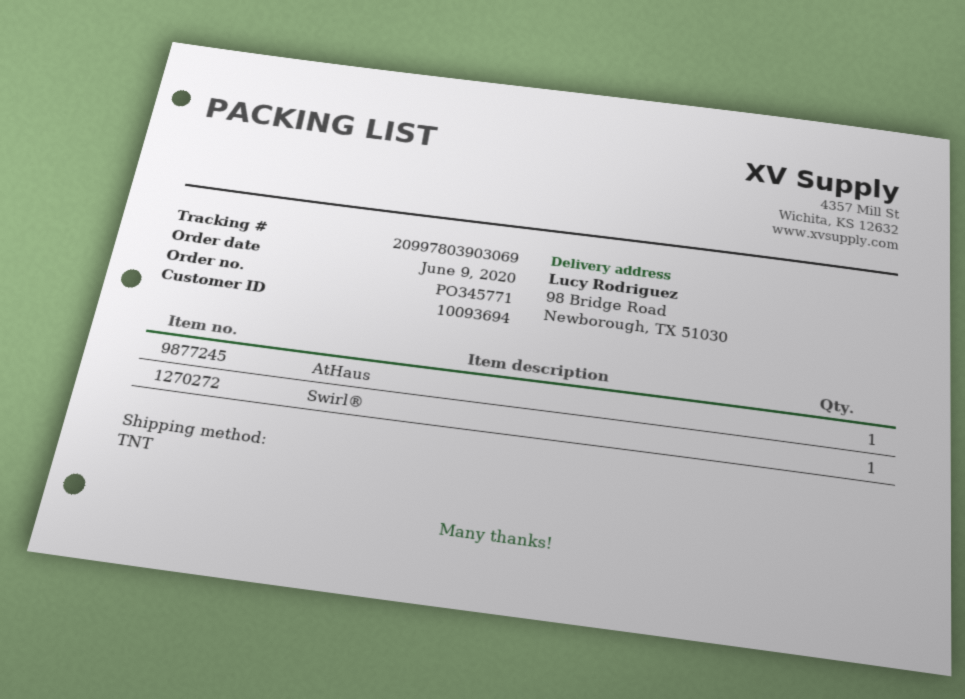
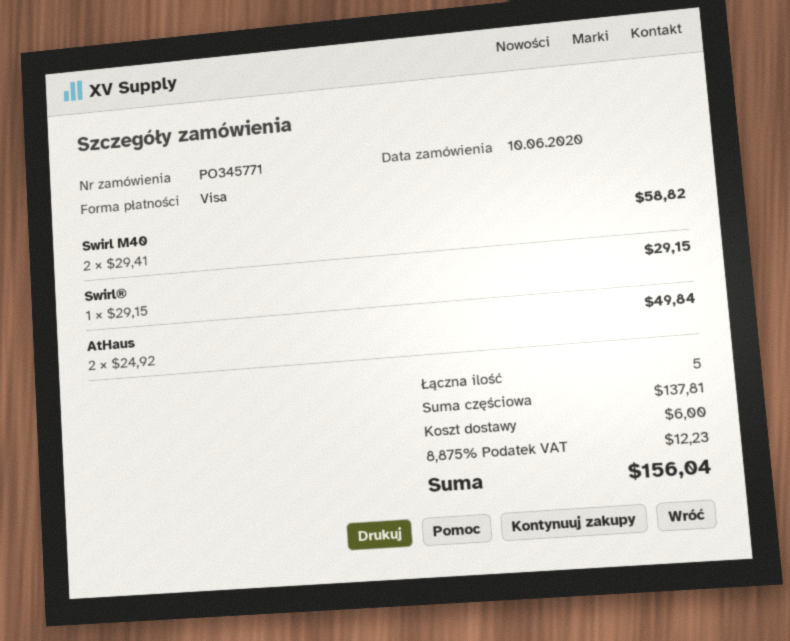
order date: 2020-06-09 -> 2020-06-10
AtHaus: 1 -> 2
Swirl M40: none -> 2

